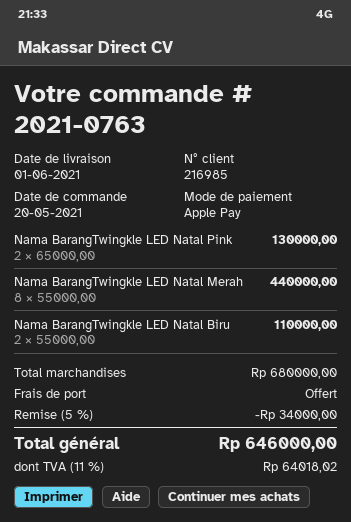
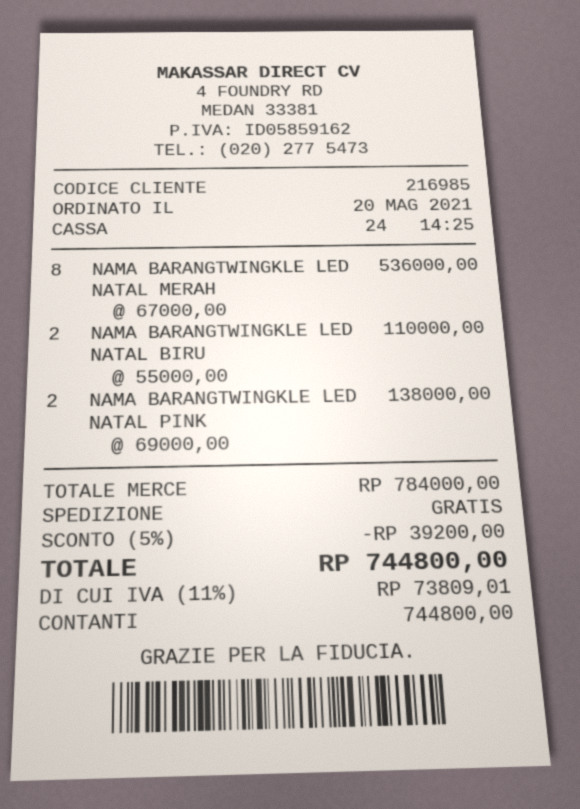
payment method: Apple Pay -> cash
Nama BarangTwingkle LED Natal Pink: 2 x 65000.00 = 130000.00 -> 2 x 69000.00 = 138000.00
Nama BarangTwingkle LED Natal Merah: 8 x 55000.00 = 440000.00 -> 8 x 67000.00 = 536000.00
subtotal: 680000.00 -> 784000.00
discount: 5% = 34000.00 -> 5% = 39200.00
tax: 11% = 64018.02 -> 11% = 73809.01
total: 646000.00 -> 744800.00

